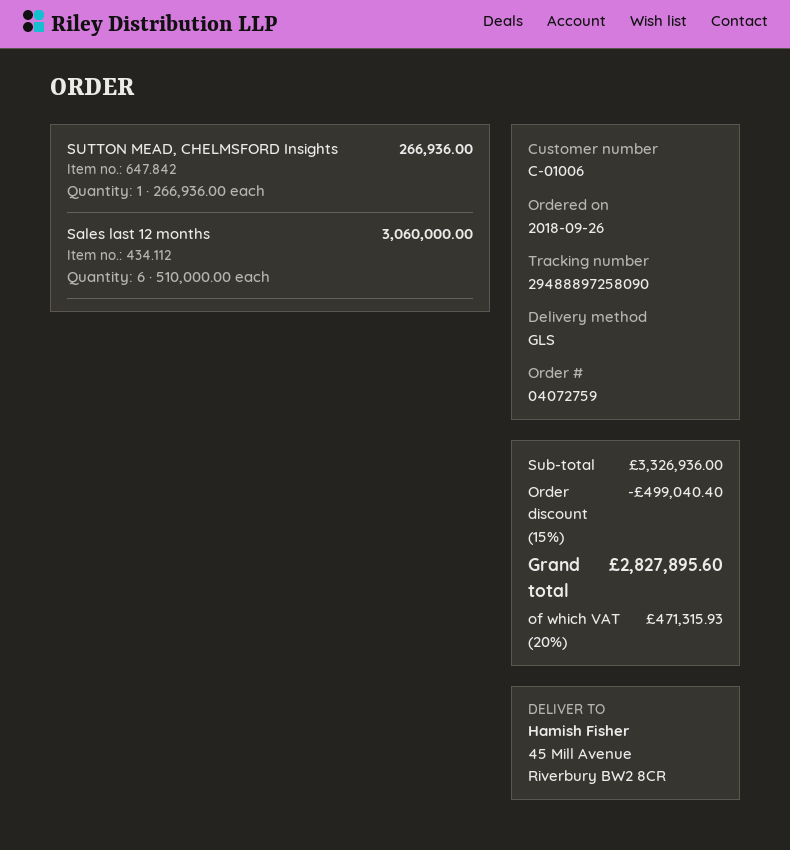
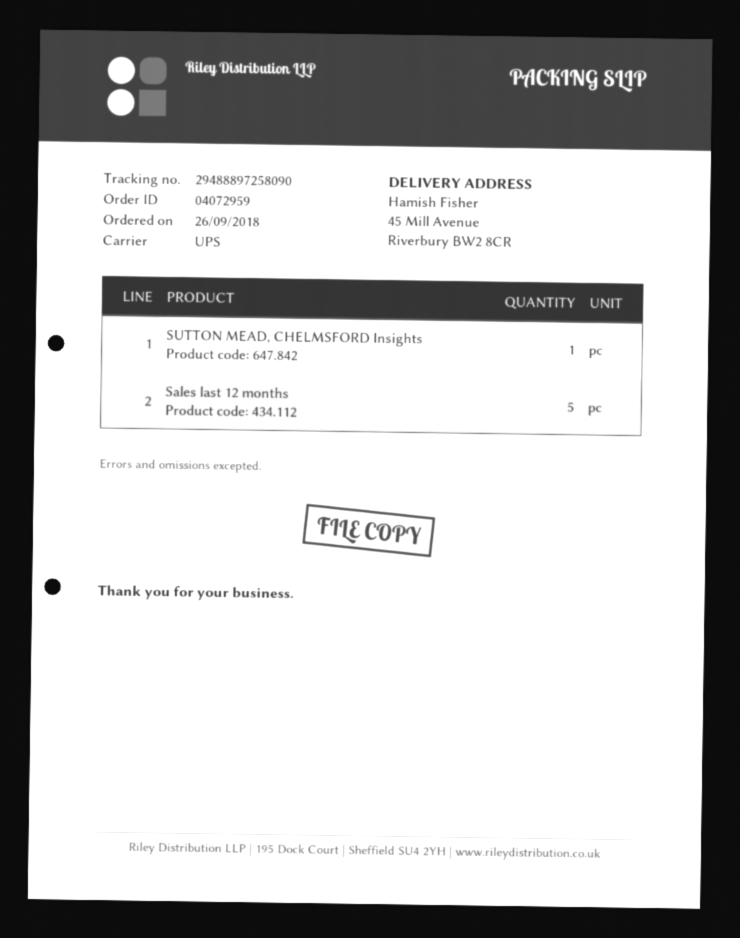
order number: 04072759 -> 04072959
shipping method: GLS -> UPS
Sales last 12 months: 6 -> 5

